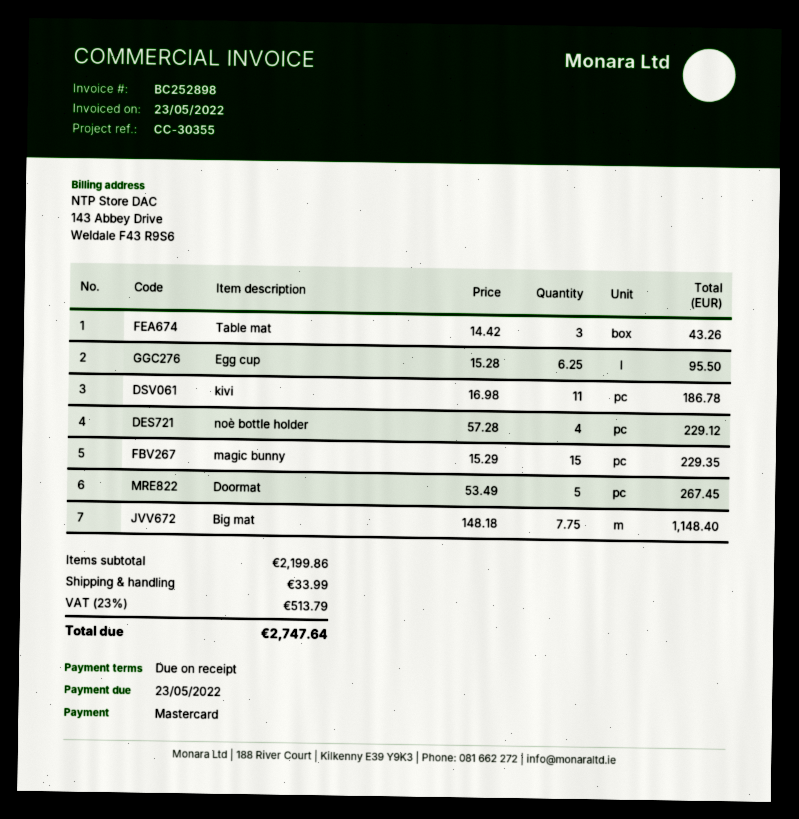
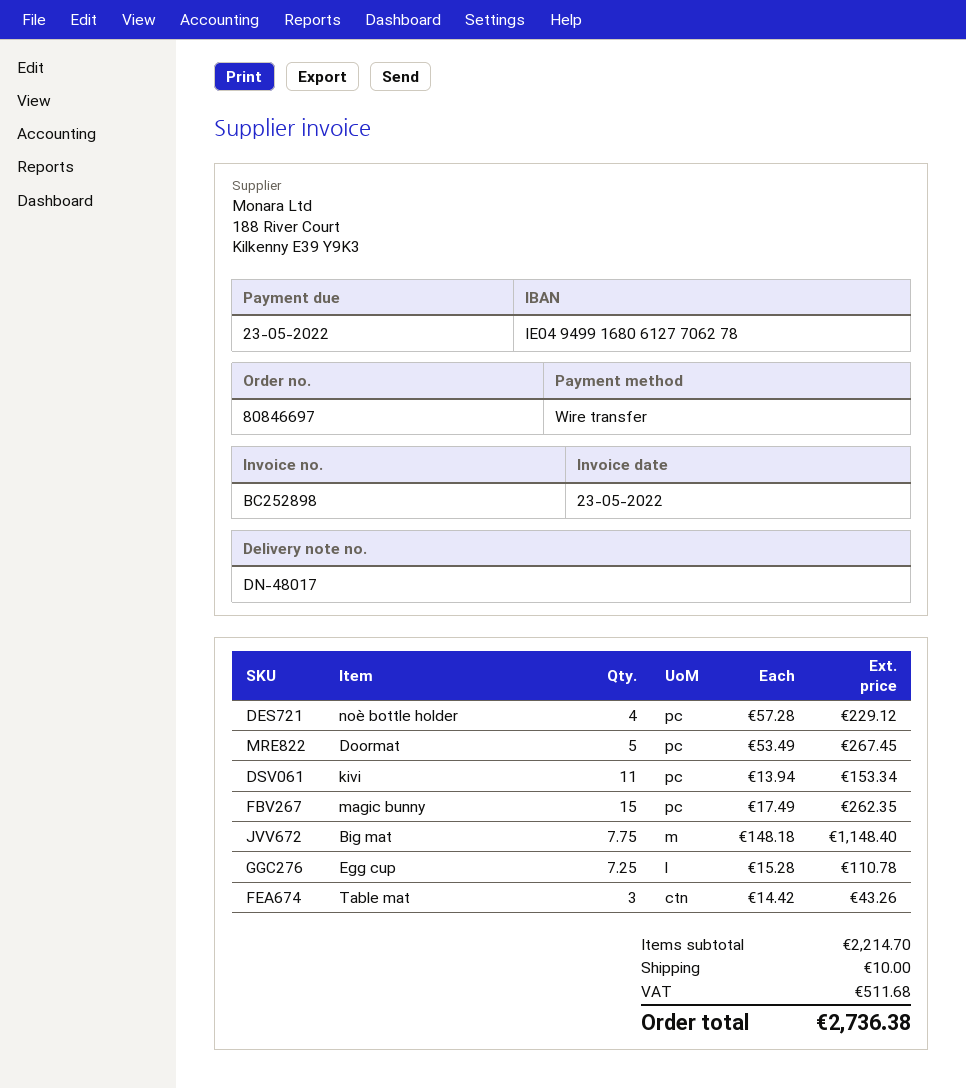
payment method: Mastercard -> bank transfer
Egg cup: 6.25 x 15.28 = 95.50 -> 7.25 x 15.28 = 110.78
kivi: 11 x 16.98 = 186.78 -> 11 x 13.94 = 153.34
magic bunny: 15 x 15.29 = 229.35 -> 15 x 17.49 = 262.35
subtotal: 2199.86 -> 2214.70
shipping: 33.99 -> 10.00
tax: 513.79 -> 511.68
total: 2747.64 -> 2736.38

